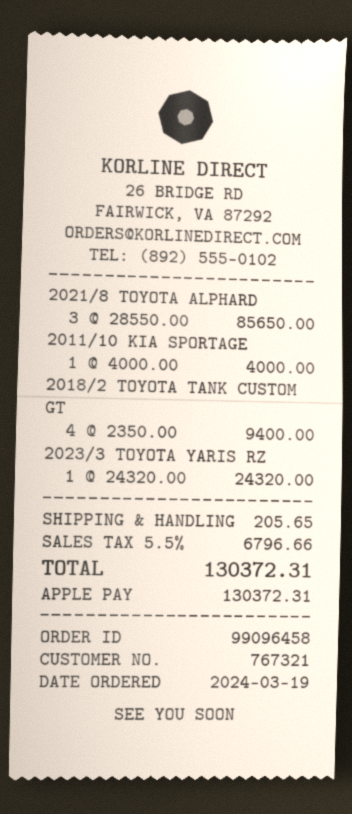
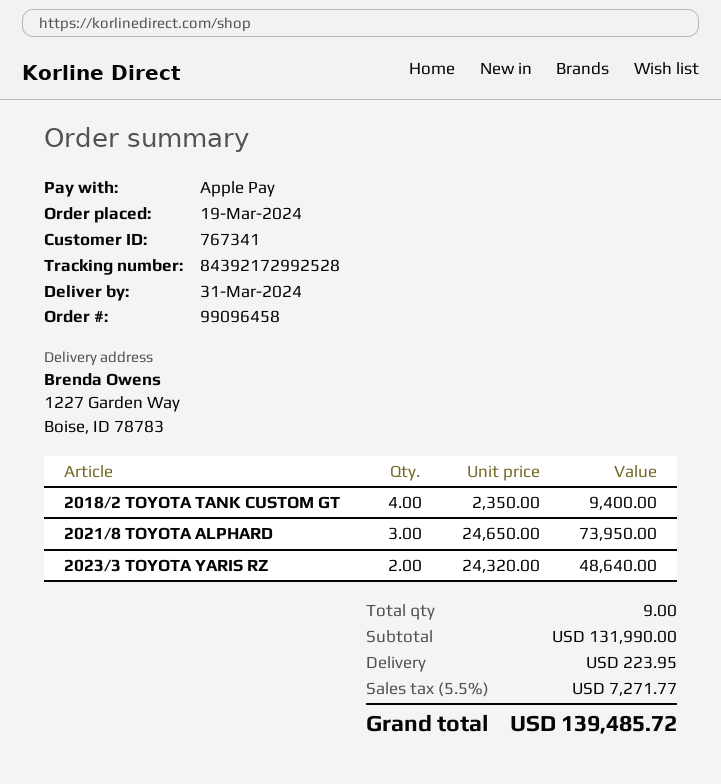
customer number: 767321 -> 767341
2021/8 TOYOTA ALPHARD: 3 x 28550.00 = 85650.00 -> 3 x 24650.00 = 73950.00
2011/10 KIA SPORTAGE: 1 x 4000.00 = 4000.00 -> none
2023/3 TOYOTA YARIS RZ: 1 x 24320.00 = 24320.00 -> 2 x 24320.00 = 48640.00
shipping: 205.65 -> 223.95
tax: 5.5% = 6796.66 -> 5.5% = 7271.77
total: 130372.31 -> 139485.72

